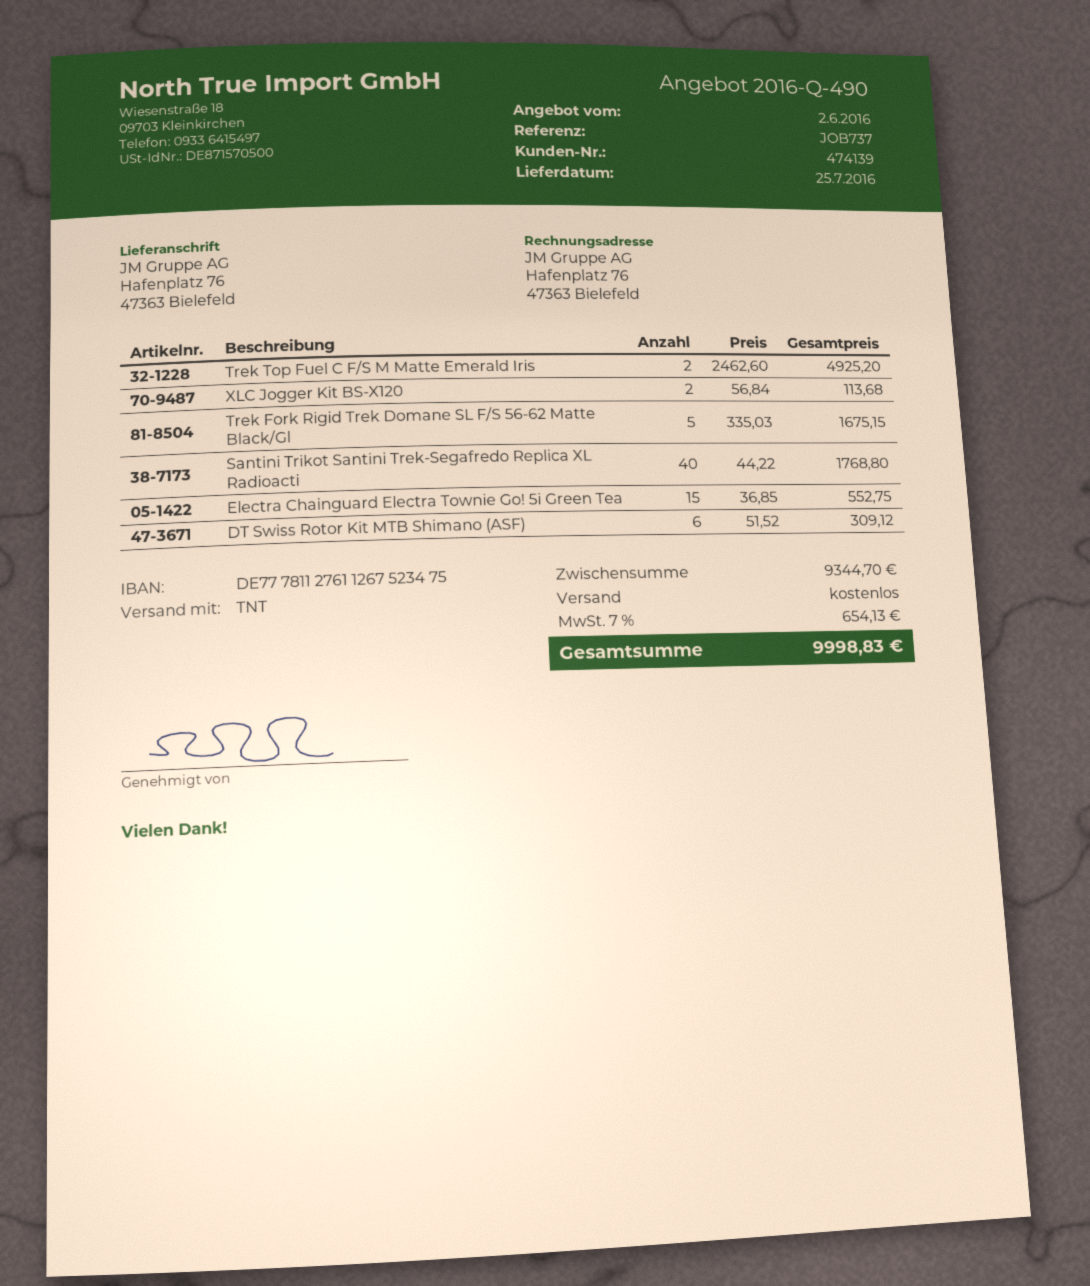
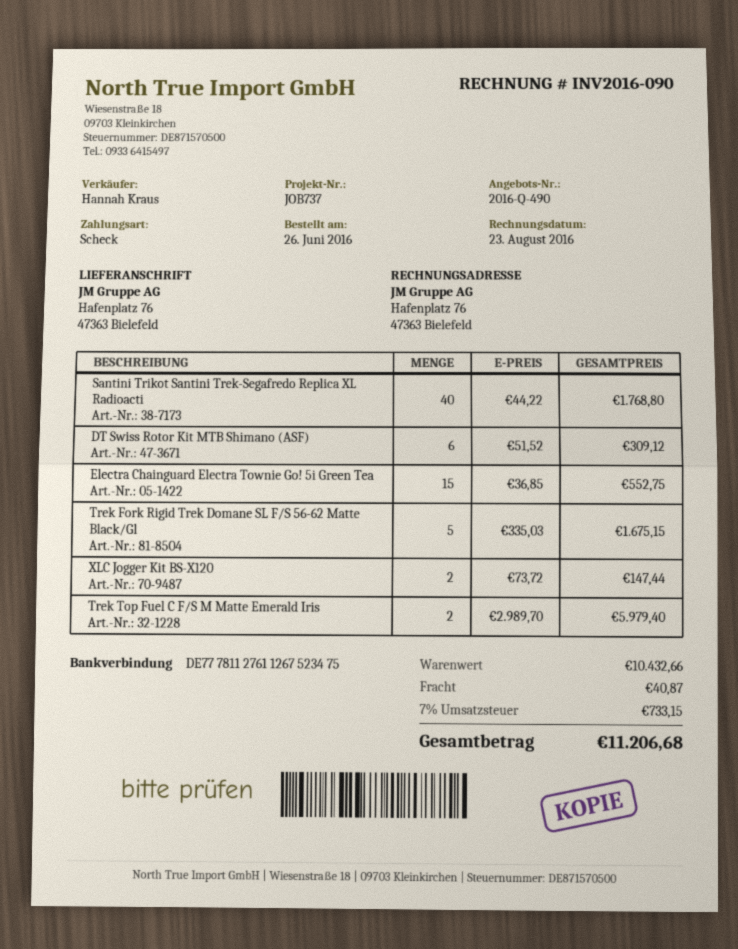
Trek Top Fuel C F/S M Matte Emerald Iris: 2 x 2462.60 = 4925.20 -> 2 x 2989.70 = 5979.40
XLC Jogger Kit BS-X120: 2 x 56.84 = 113.68 -> 2 x 73.72 = 147.44
subtotal: 9344.70 -> 10432.66
shipping: 0.00 -> 40.87
tax: 7% = 654.13 -> 7% = 733.15
total: 9998.83 -> 11206.68

